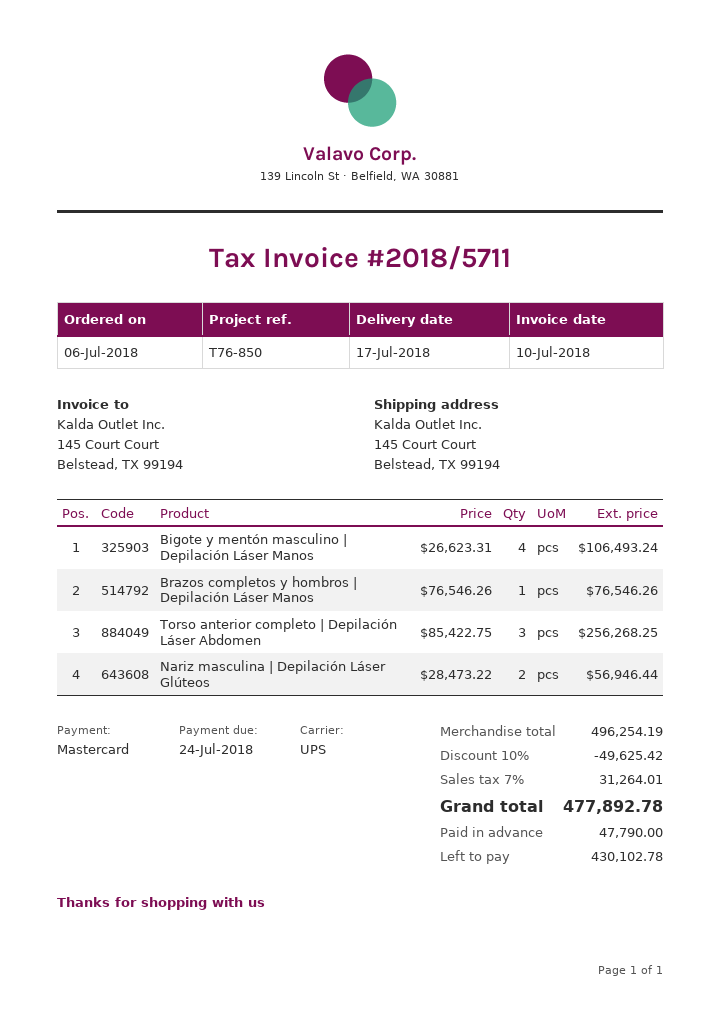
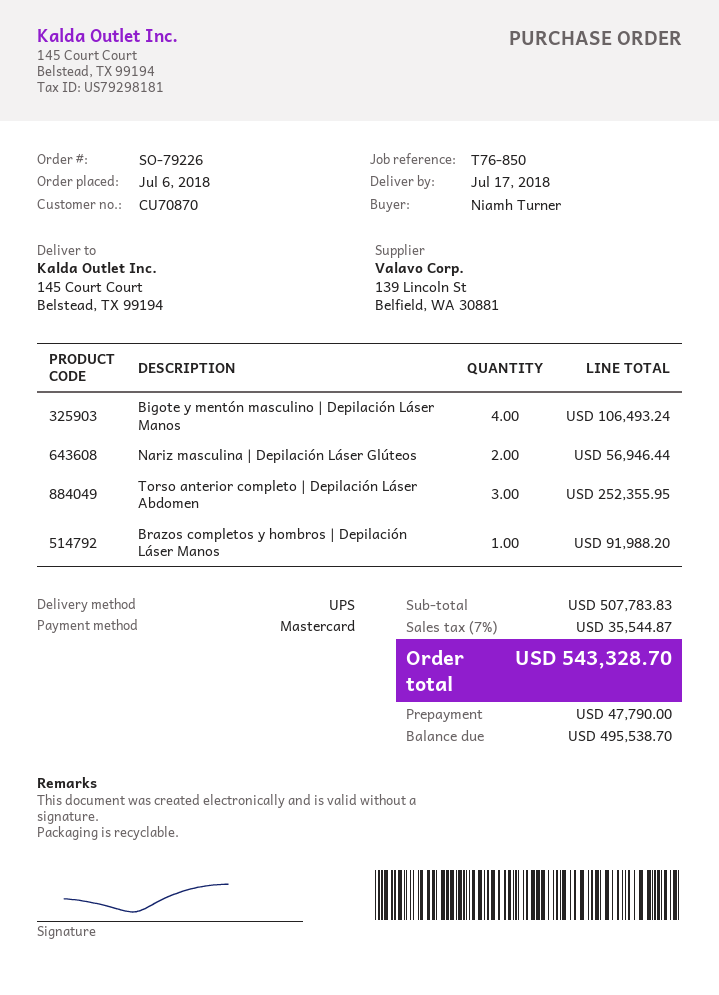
Brazos completos y hombros | Depilación Láser Manos: 1 for 76546.26 -> 1 for 91988.20
Torso anterior completo | Depilación Láser Abdomen: 3 for 256268.25 -> 3 for 252355.95
subtotal: 496254.19 -> 507783.83
discount: 10% = 49625.42 -> none
tax: 7% = 31264.01 -> 7% = 35544.87
total: 477892.78 -> 543328.70
balance: 430102.78 -> 495538.70

